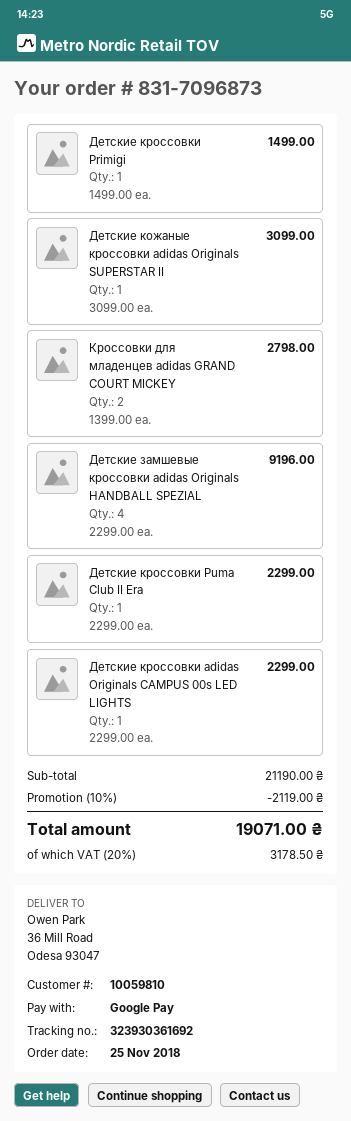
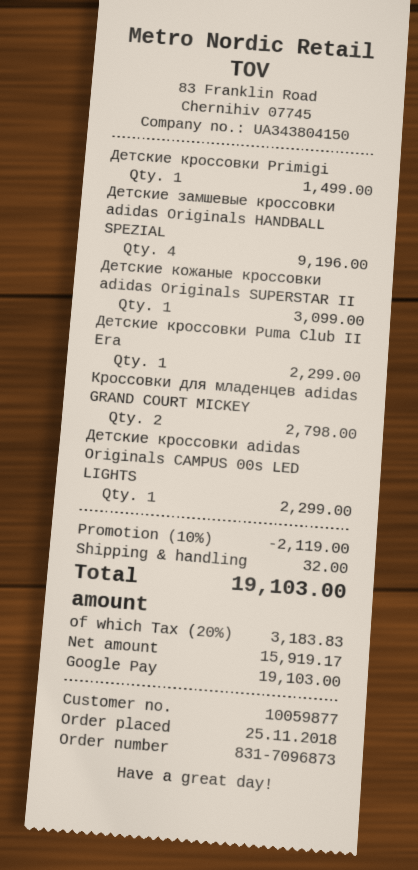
customer number: 10059810 -> 10059877
shipping: none -> 32.00
tax: 20% = 3178.50 -> 20% = 3183.83
total: 19071.00 -> 19103.00

